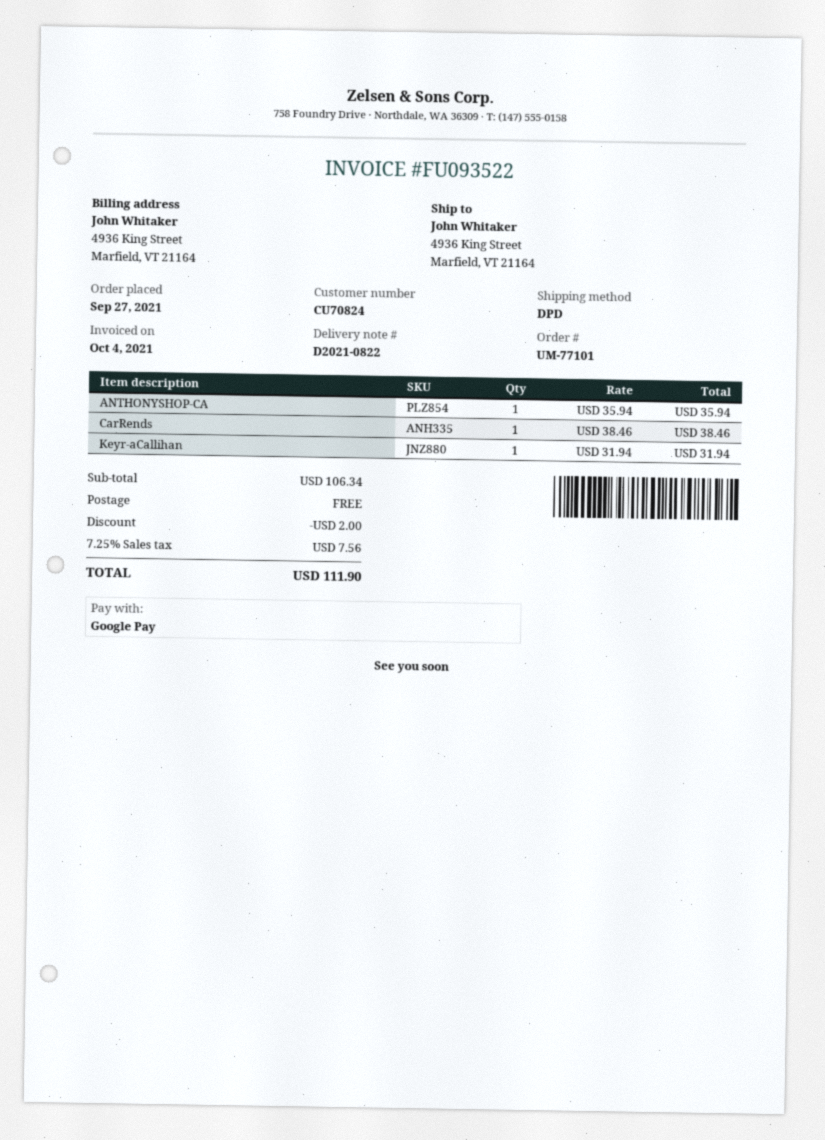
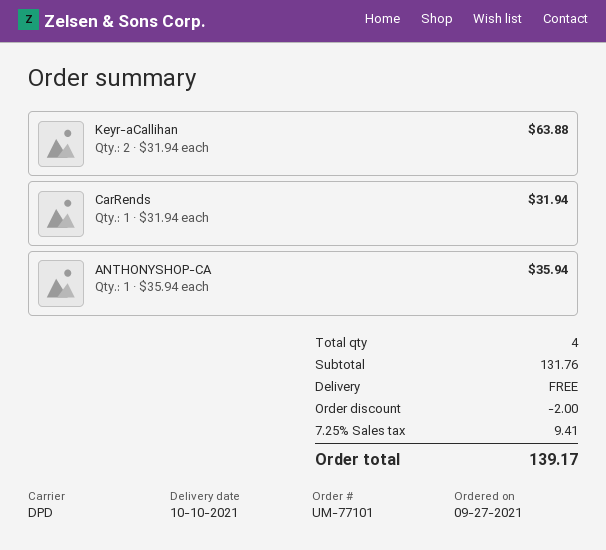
CarRends: 1 x 38.46 = 38.46 -> 1 x 31.94 = 31.94
Keyr-aCallihan: 1 x 31.94 = 31.94 -> 2 x 31.94 = 63.88
subtotal: 106.34 -> 131.76
tax: 7.25% = 7.56 -> 7.25% = 9.41
total: 111.90 -> 139.17

